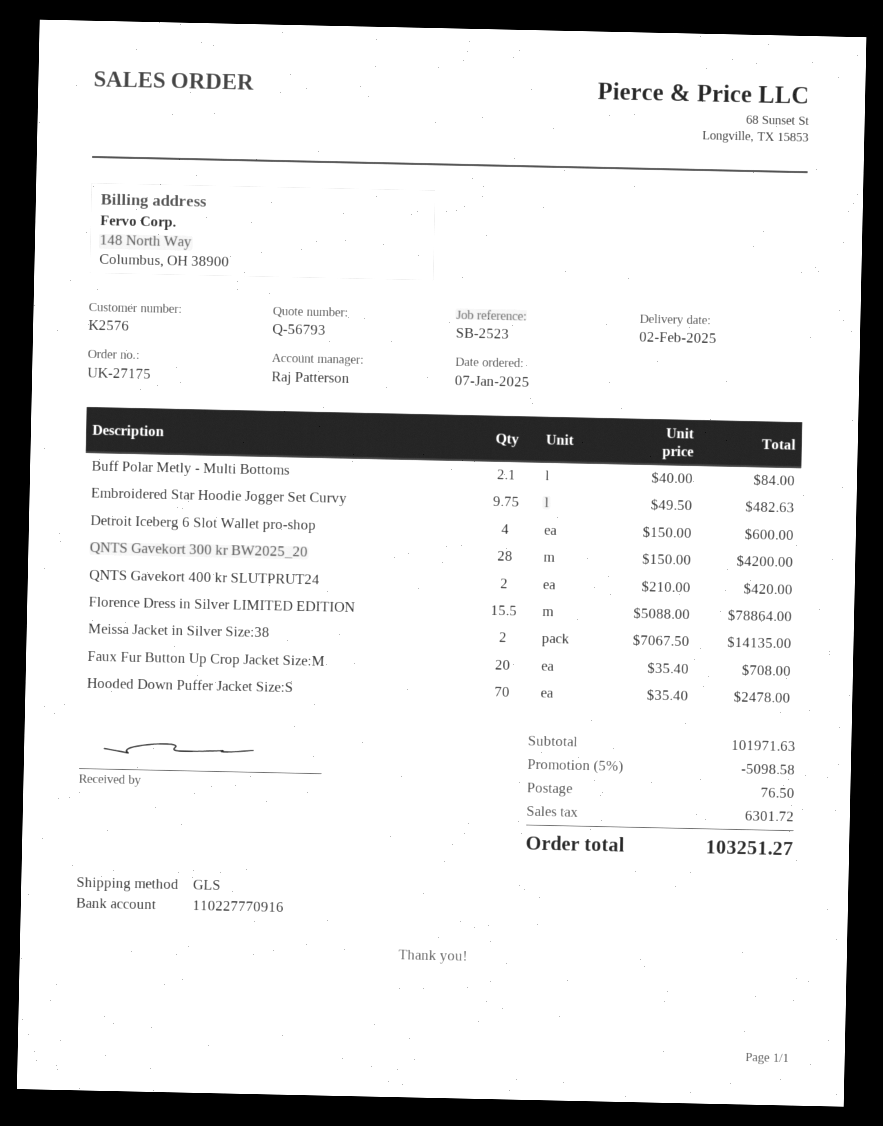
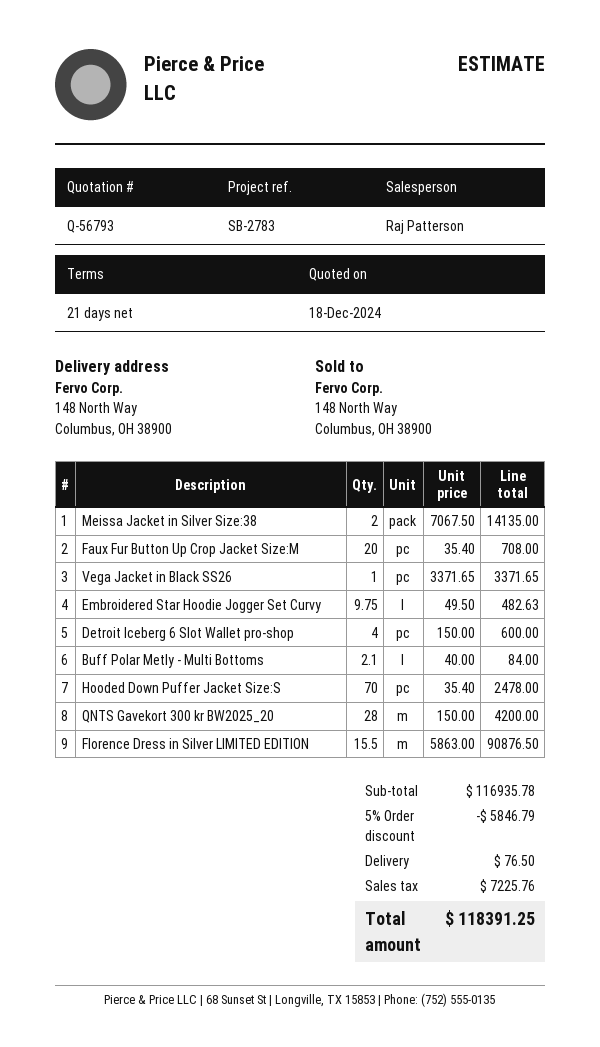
reference: SB-2523 -> SB-2783
QNTS Gavekort 400 kr SLUTPRUT24: 2 x 210.00 = 420.00 -> none
Florence Dress in Silver LIMITED EDITION: 15.5 x 5088.00 = 78864.00 -> 15.5 x 5863.00 = 90876.50
Vega Jacket in Black SS26: none -> 1 x 3371.65 = 3371.65
subtotal: 101971.63 -> 116935.78
discount: 5% = 5098.58 -> 5% = 5846.79
tax: 6301.72 -> 7225.76
total: 103251.27 -> 118391.25

